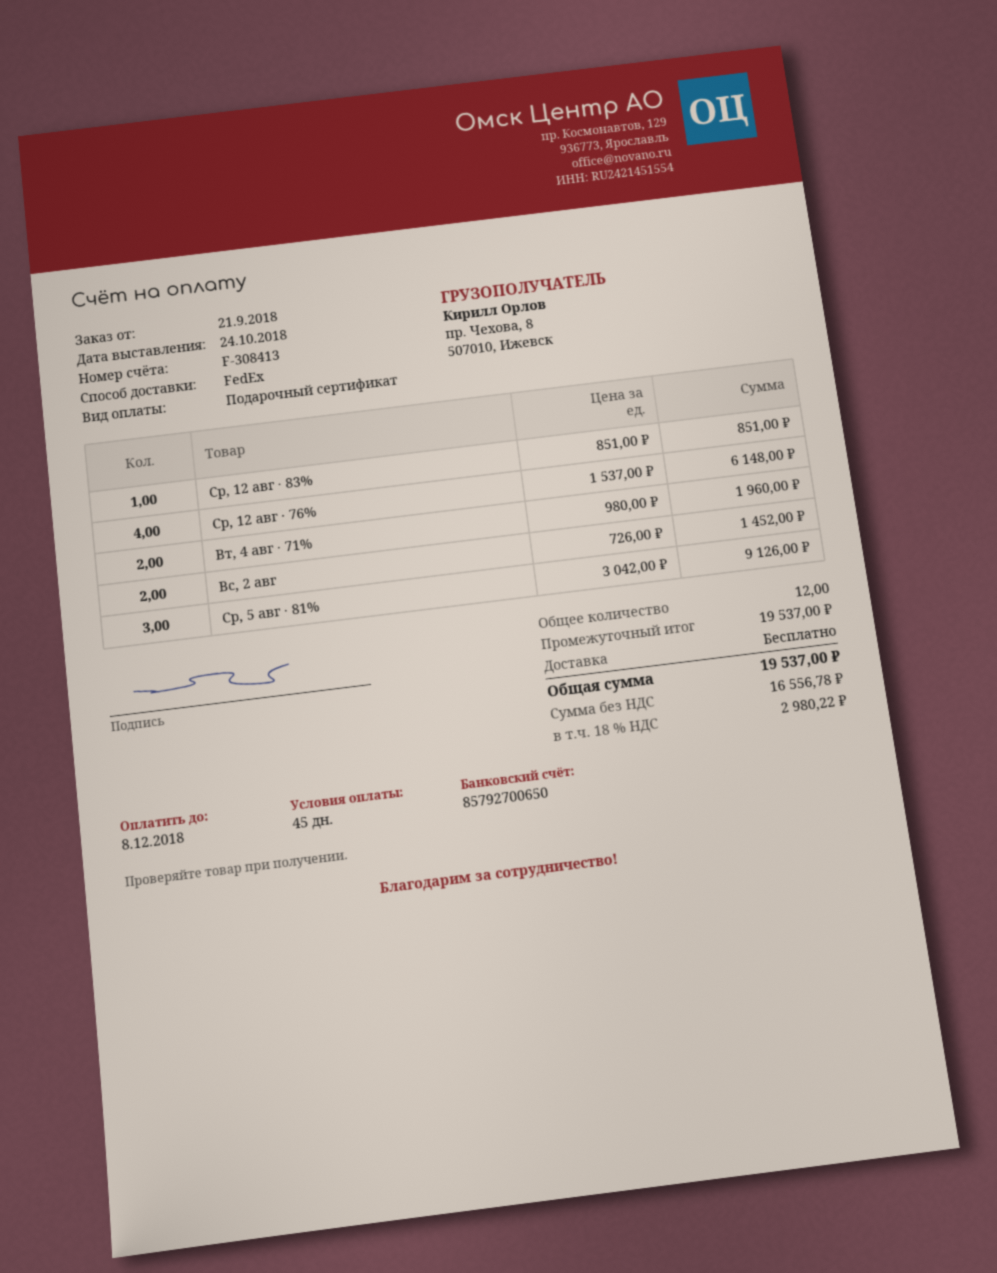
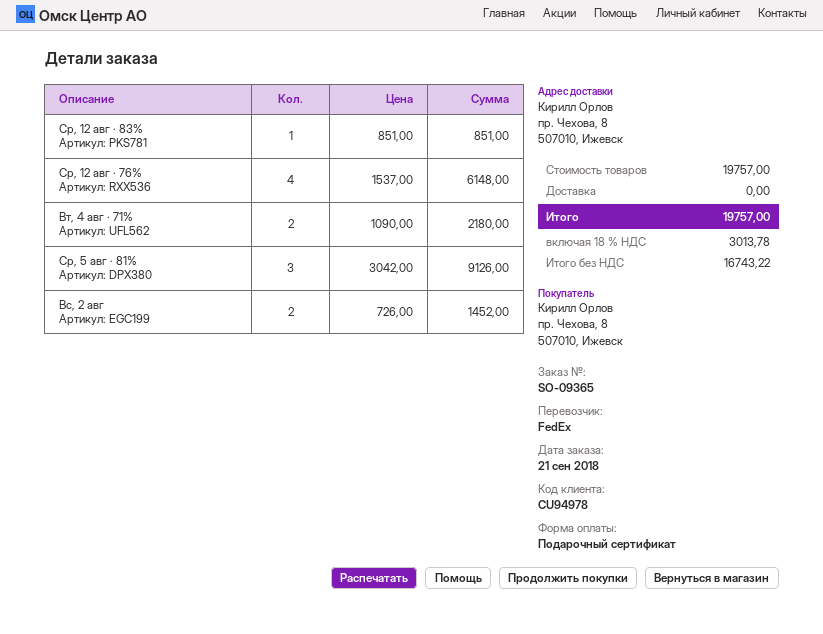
Вт, 4 авг · 71%: 2 x 980.00 = 1960.00 -> 2 x 1090.00 = 2180.00
subtotal: 19537.00 -> 19757.00
net: 16556.78 -> 16743.22
tax: 18% = 2980.22 -> 18% = 3013.78
total: 19537.00 -> 19757.00

